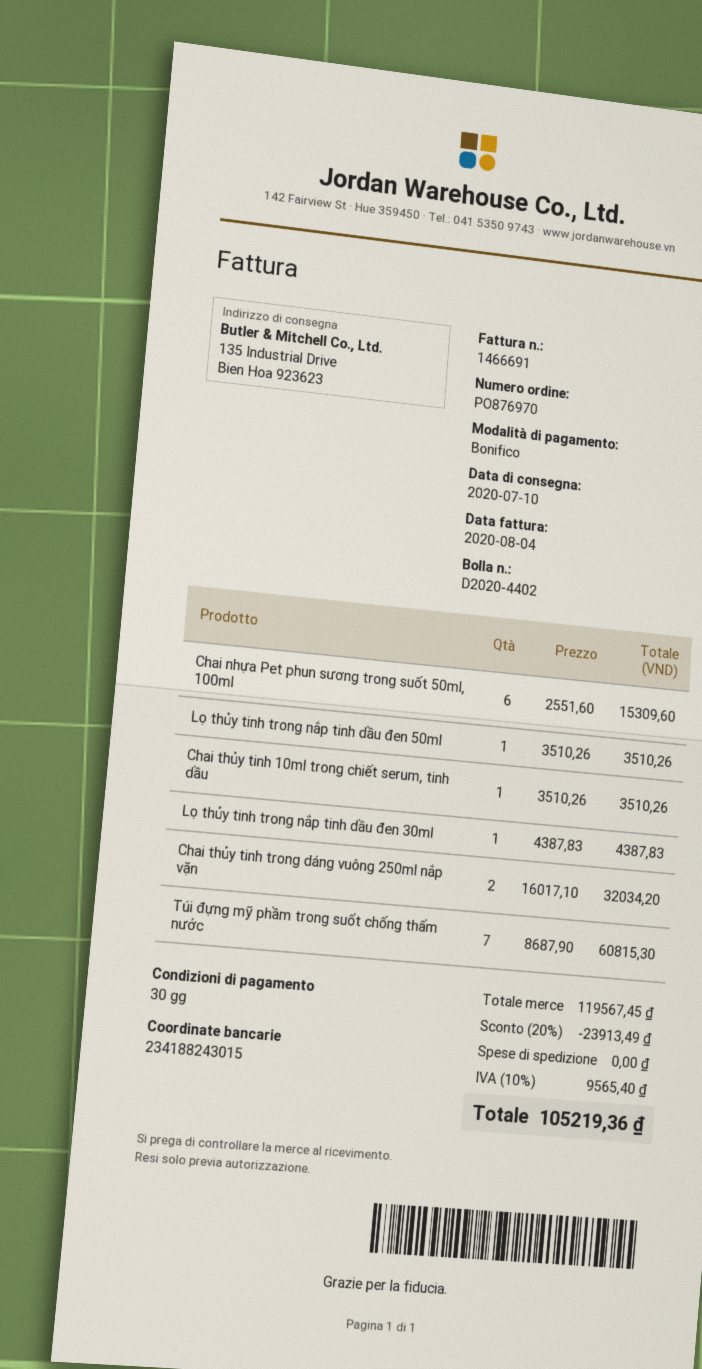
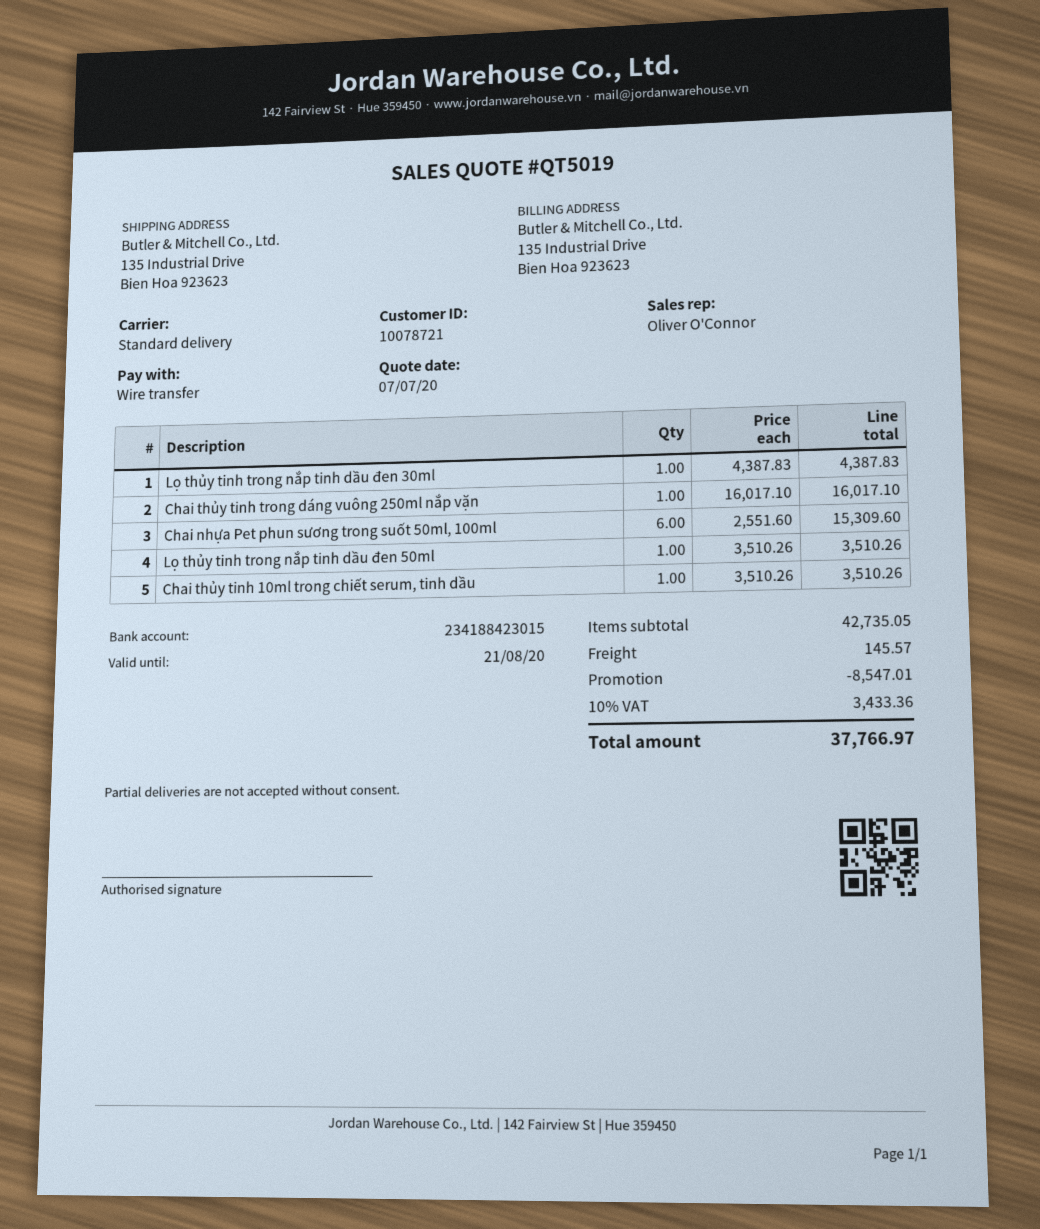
bank account: 234188243015 -> 234188423015
Chai thủy tinh trong dáng vuông 250ml nắp vặn: 2 x 16017.10 = 32034.20 -> 1 x 16017.10 = 16017.10
Túi đựng mỹ phầm trong suốt chống thấm nước: 7 x 8687.90 = 60815.30 -> none
subtotal: 119567.45 -> 42735.05
discount: 23913.49 -> 8547.01
shipping: 0.00 -> 145.57
tax: 10% = 9565.40 -> 10% = 3433.36
total: 105219.36 -> 37766.97

